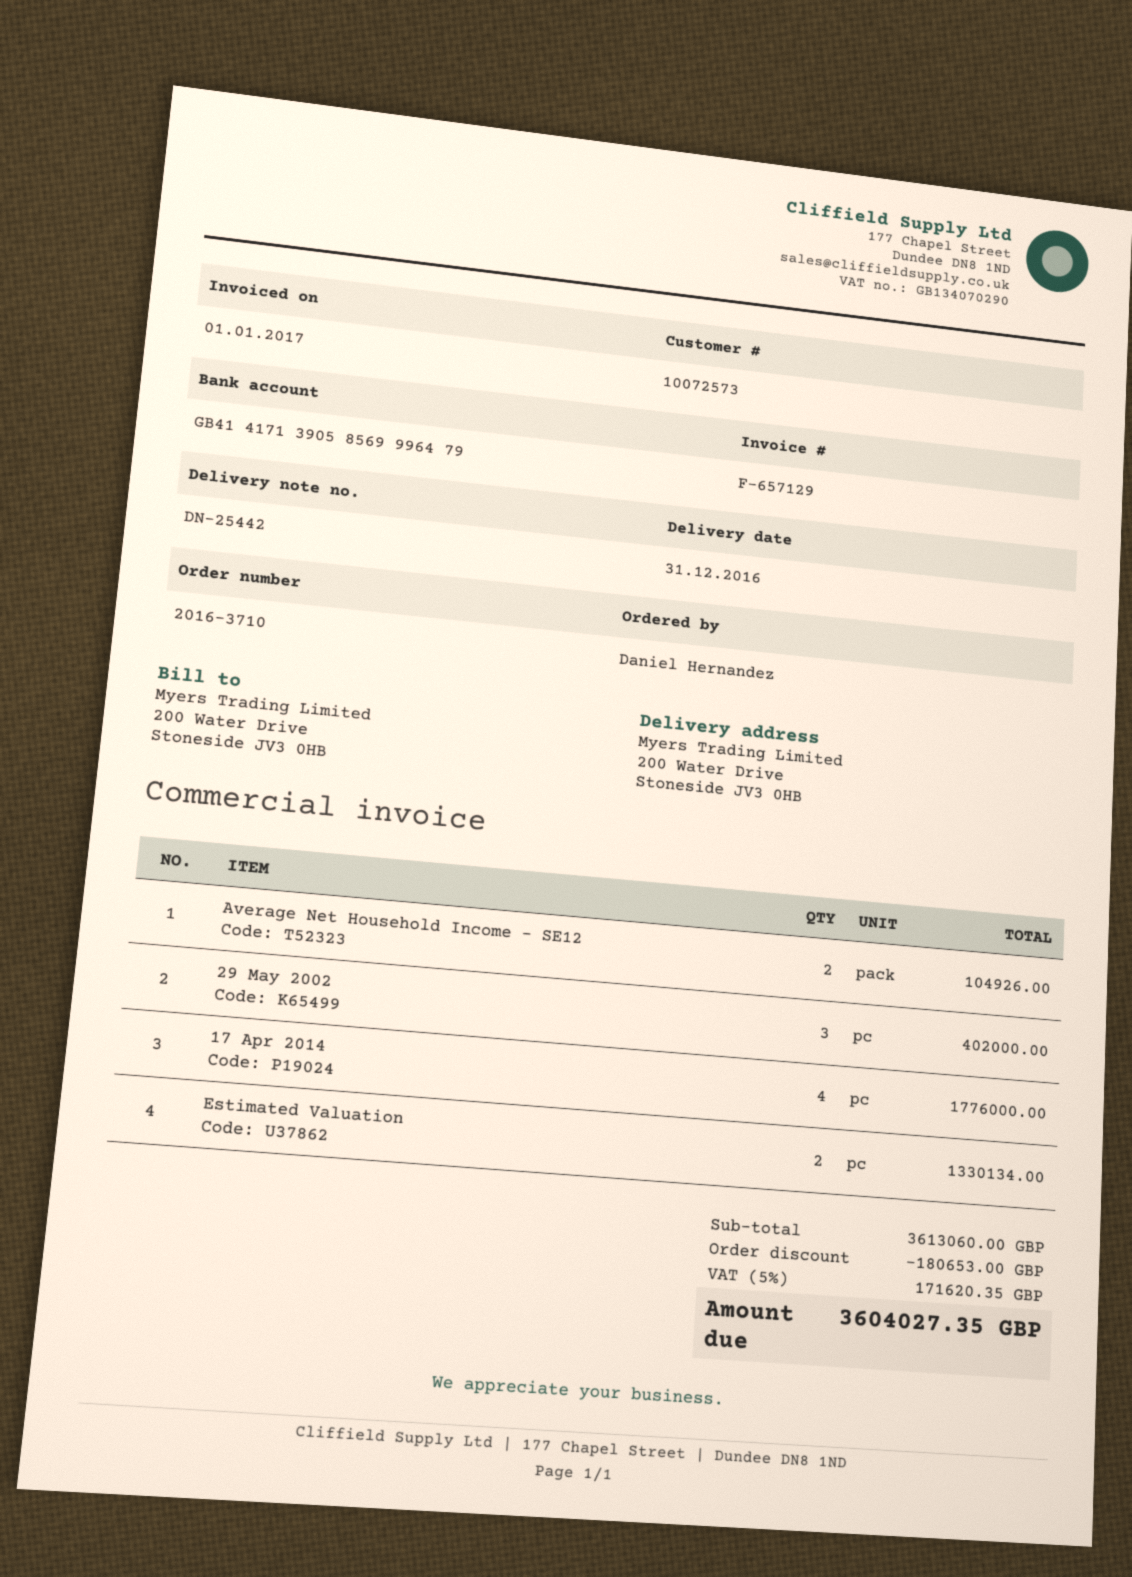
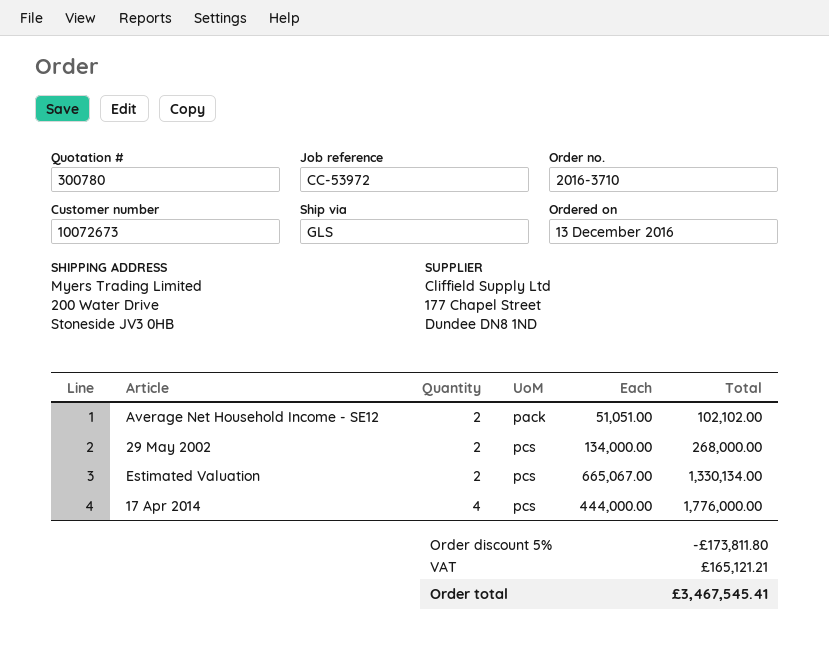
customer number: 10072573 -> 10072673
Average Net Household Income - SE12: 2 for 104926.00 -> 2 for 102102.00
29 May 2002: 3 for 402000.00 -> 2 for 268000.00
discount: 180653.00 -> 173811.80
tax: 171620.35 -> 165121.21
total: 3604027.35 -> 3467545.41

